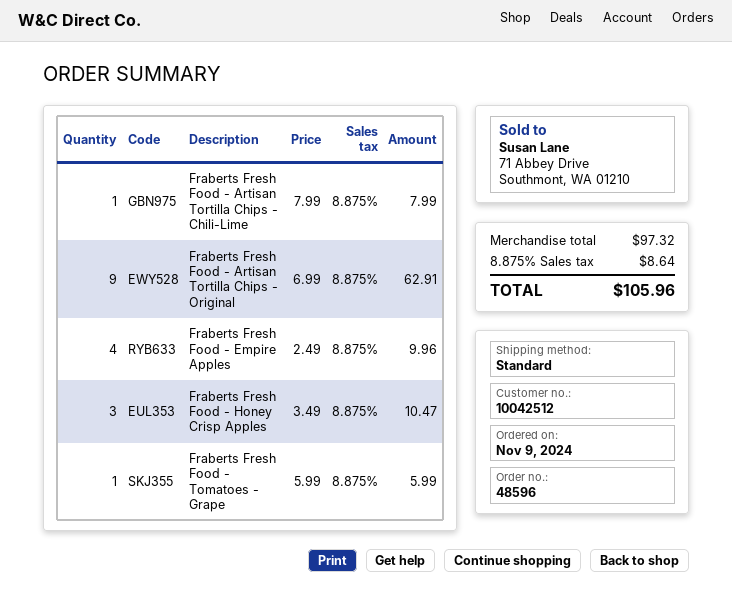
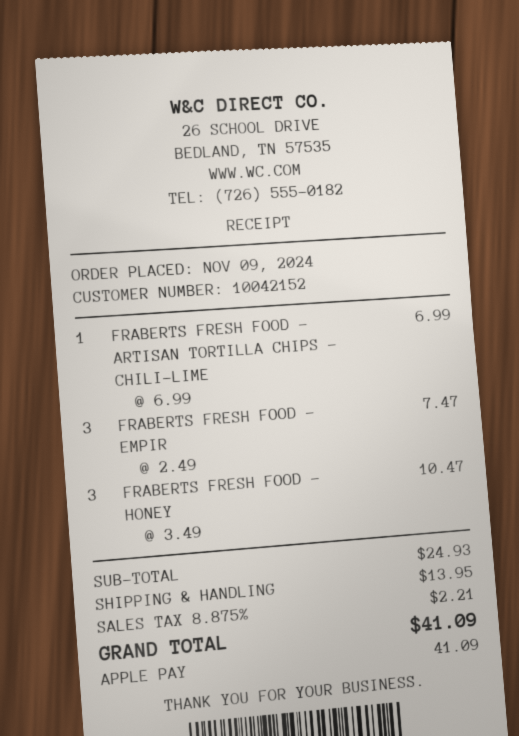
customer number: 10042512 -> 10042152
Fraberts Fresh Food - Artisan Tortilla Chips - Chili-Lime: 1 x 7.99 = 7.99 -> 1 x 6.99 = 6.99
Fraberts Fresh Food - Artisan Tortilla Chips - Original: 9 x 6.99 = 62.91 -> none
Fraberts Fresh Food - Empire Apples: 4 x 2.49 = 9.96 -> 3 x 2.49 = 7.47
Fraberts Fresh Food - Tomatoes - Grape: 1 x 5.99 = 5.99 -> none
subtotal: 97.32 -> 24.93
shipping: none -> 13.95
tax: 8.875% = 8.64 -> 8.875% = 2.21
total: 105.96 -> 41.09

